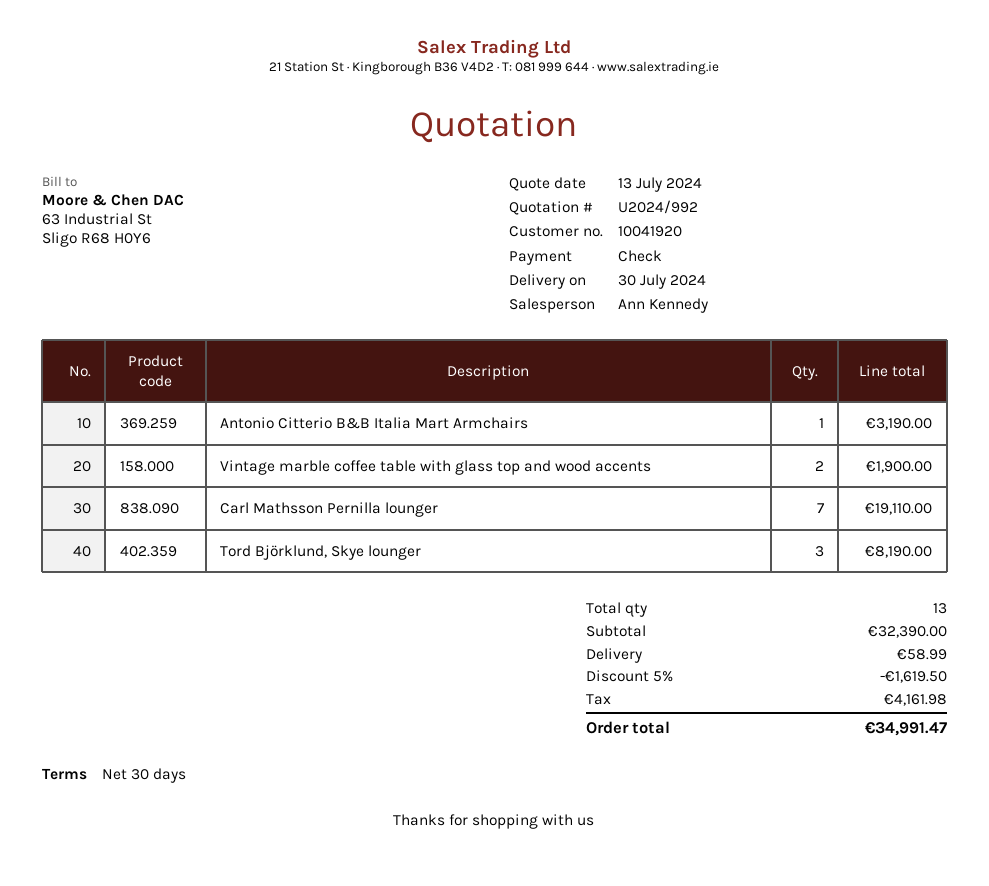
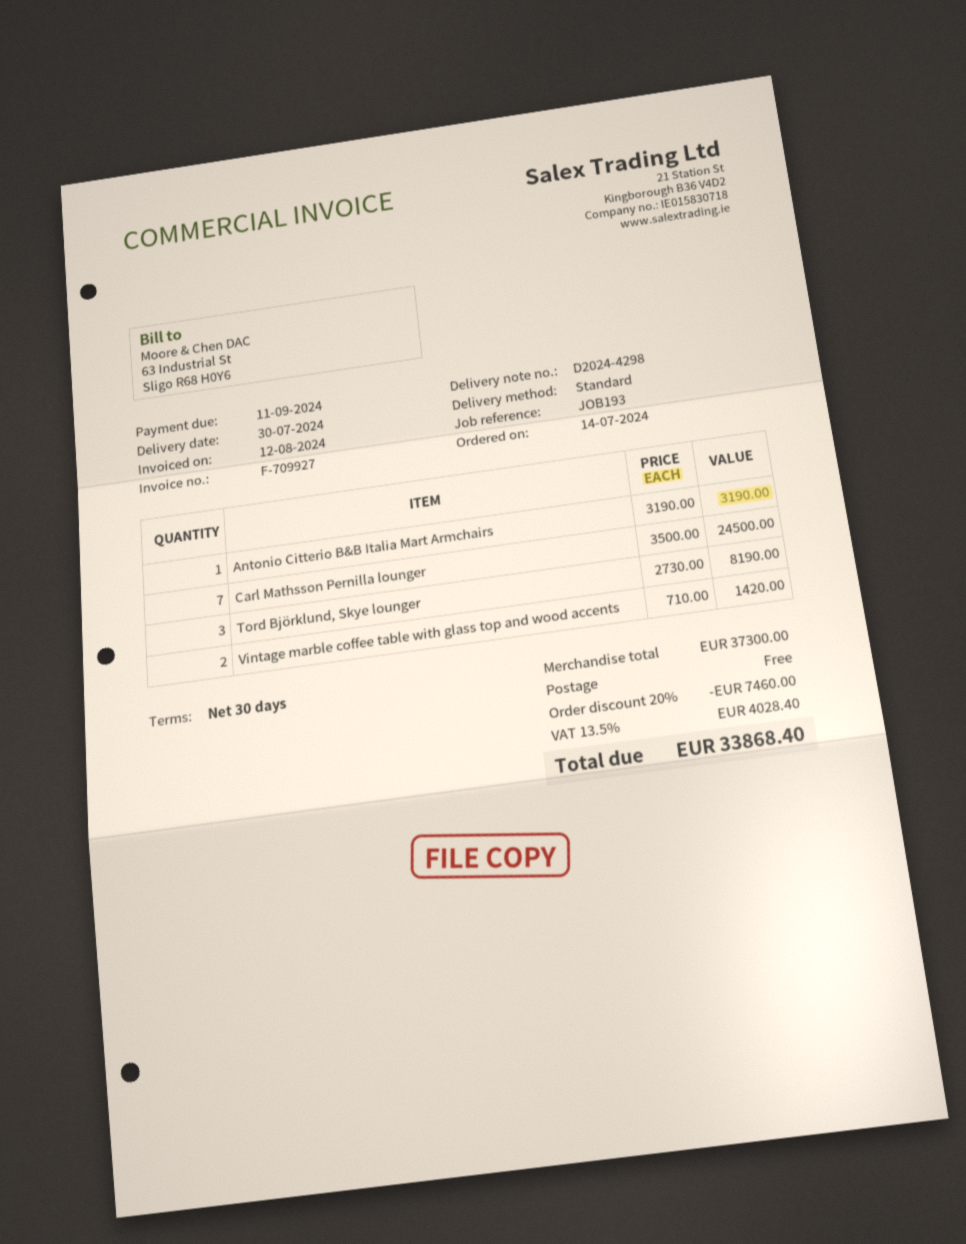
Vintage marble coffee table with glass top and wood accents: 2 for 1900.00 -> 2 for 1420.00
Carl Mathsson Pernilla lounger: 7 for 19110.00 -> 7 for 24500.00
subtotal: 32390.00 -> 37300.00
discount: 5% = 1619.50 -> 20% = 7460.00
shipping: 58.99 -> 0.00
tax: 4161.98 -> 4028.40
total: 34991.47 -> 33868.40

